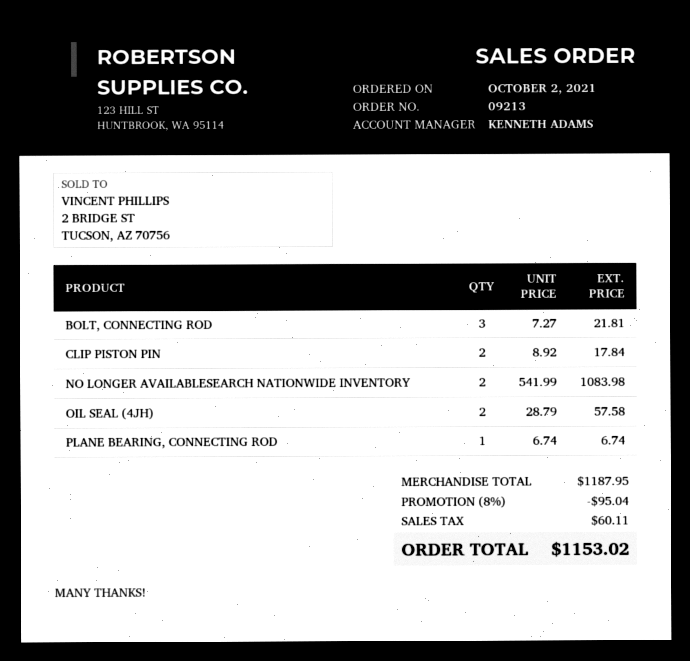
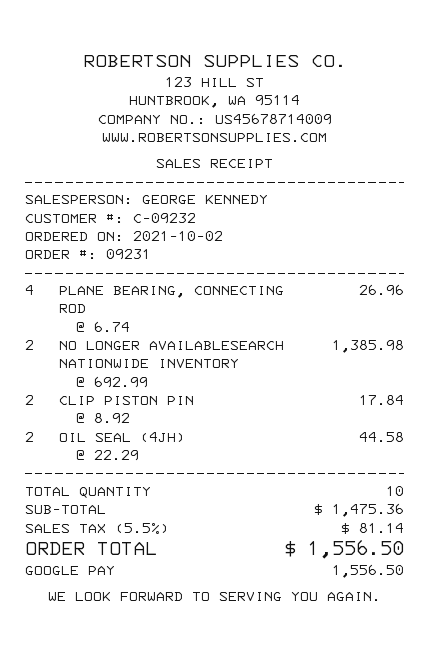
order number: 09213 -> 09231
sales rep: KENNETH ADAMS -> GEORGE KENNEDY
BOLT, CONNECTING ROD: 3 x 7.27 = 21.81 -> none
NO LONGER AVAILABLESEARCH NATIONWIDE INVENTORY: 2 x 541.99 = 1083.98 -> 2 x 692.99 = 1385.98
OIL SEAL (4JH): 2 x 28.79 = 57.58 -> 2 x 22.29 = 44.58
PLANE BEARING, CONNECTING ROD: 1 x 6.74 = 6.74 -> 4 x 6.74 = 26.96
subtotal: 1187.95 -> 1475.36
discount: 8% = 95.04 -> none
tax: 60.11 -> 81.14
total: 1153.02 -> 1556.50

